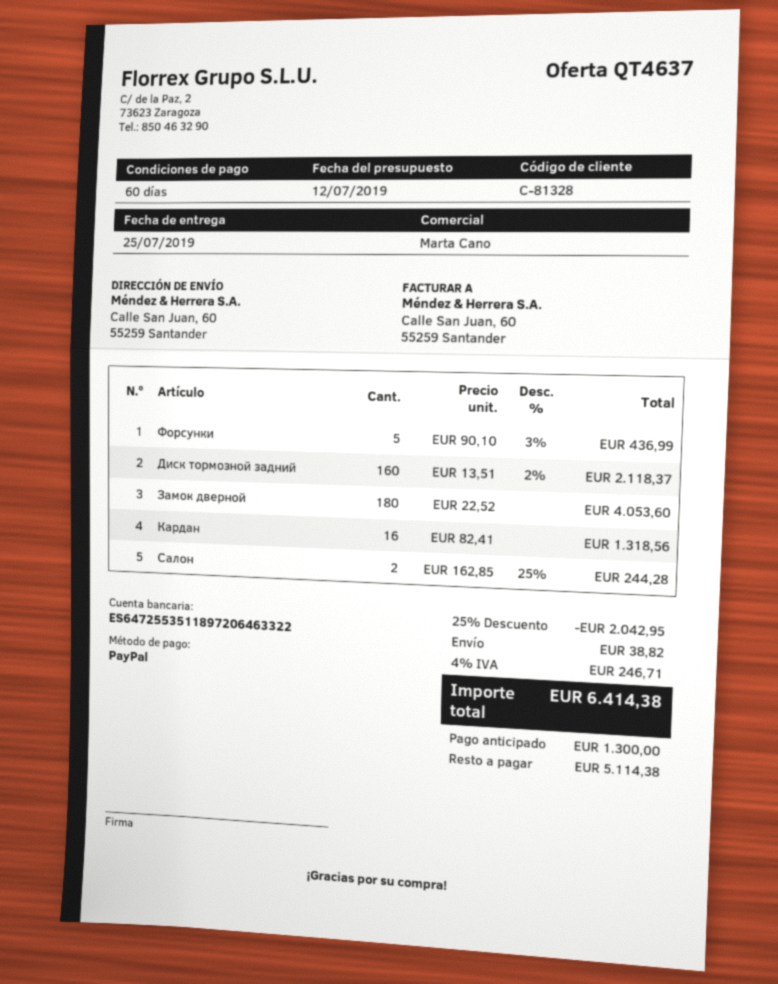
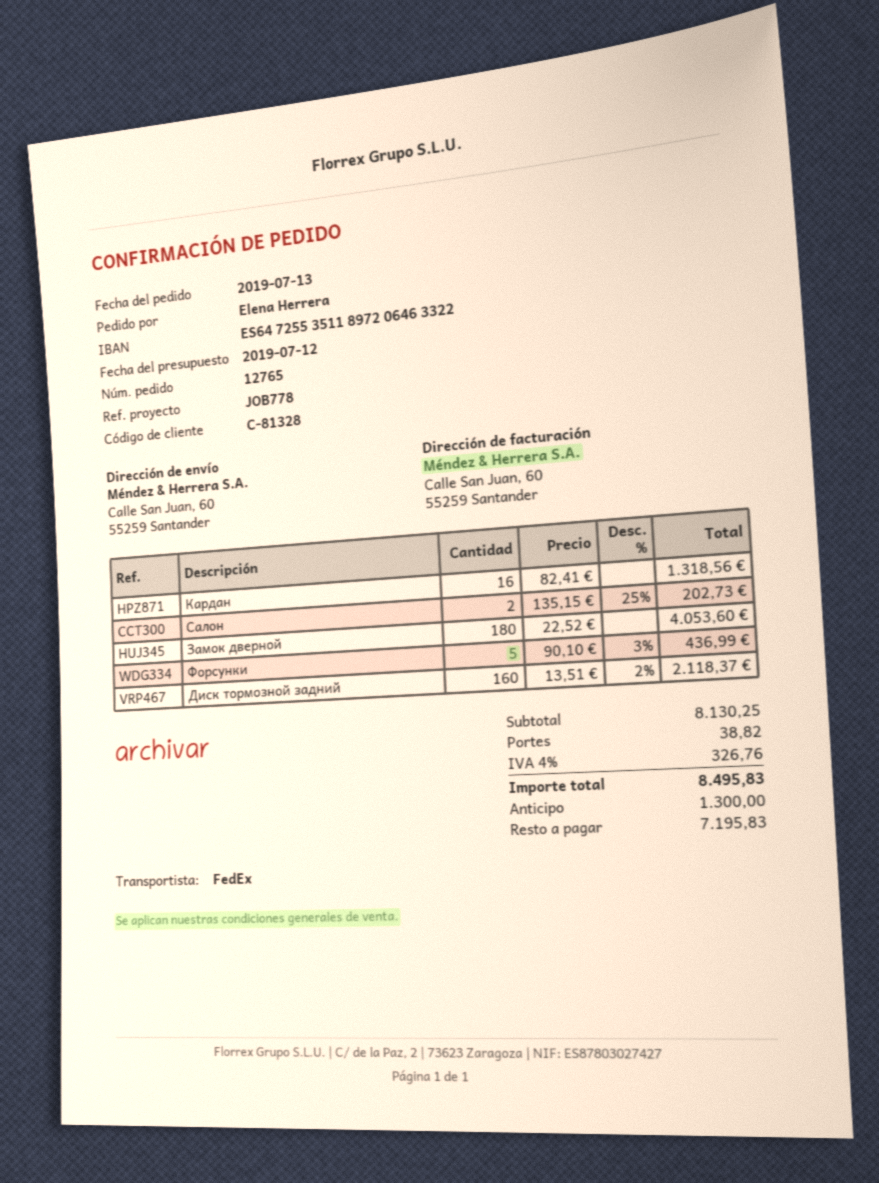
Салон: 2 x 162.85 - 25% = 244.28 -> 2 x 135.15 - 25% = 202.73
discount: 25% = 2042.95 -> none
tax: 4% = 246.71 -> 4% = 326.76
total: 6414.38 -> 8495.83
balance: 5114.38 -> 7195.83

